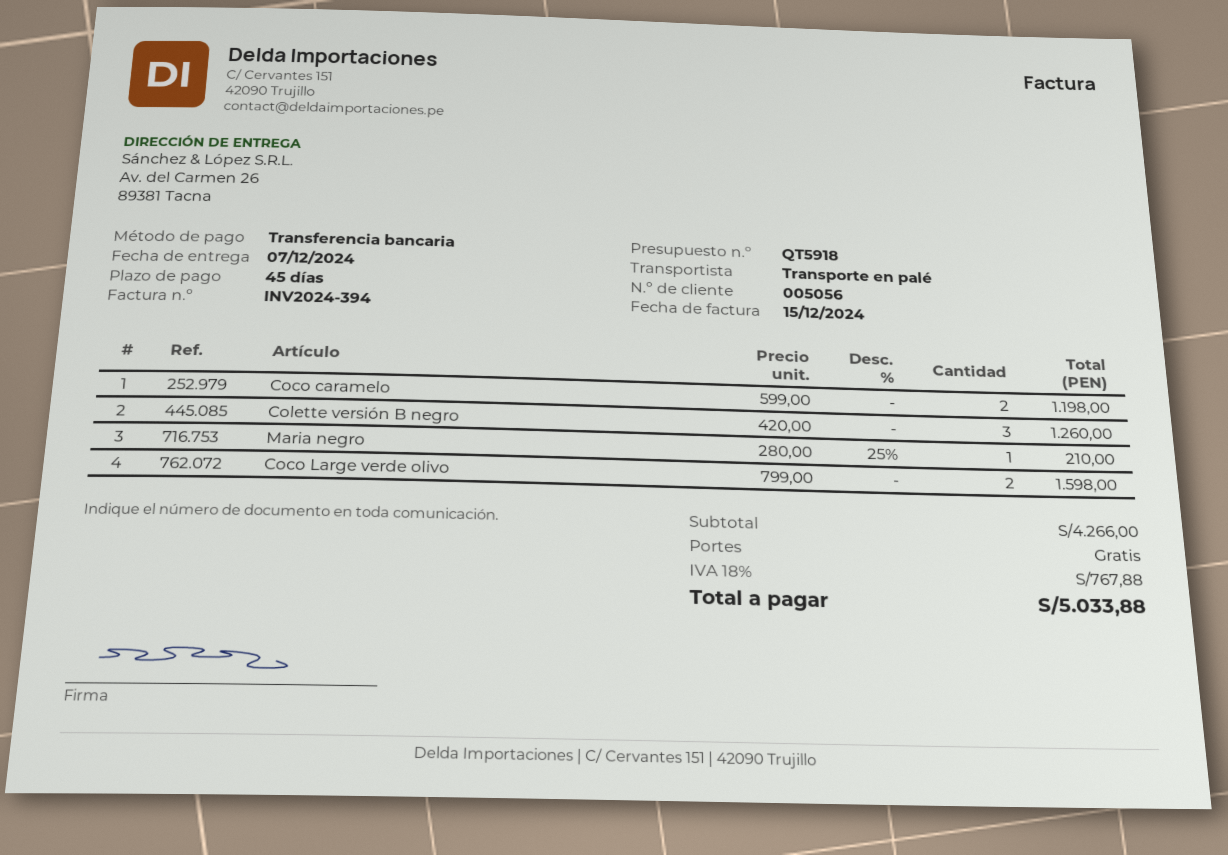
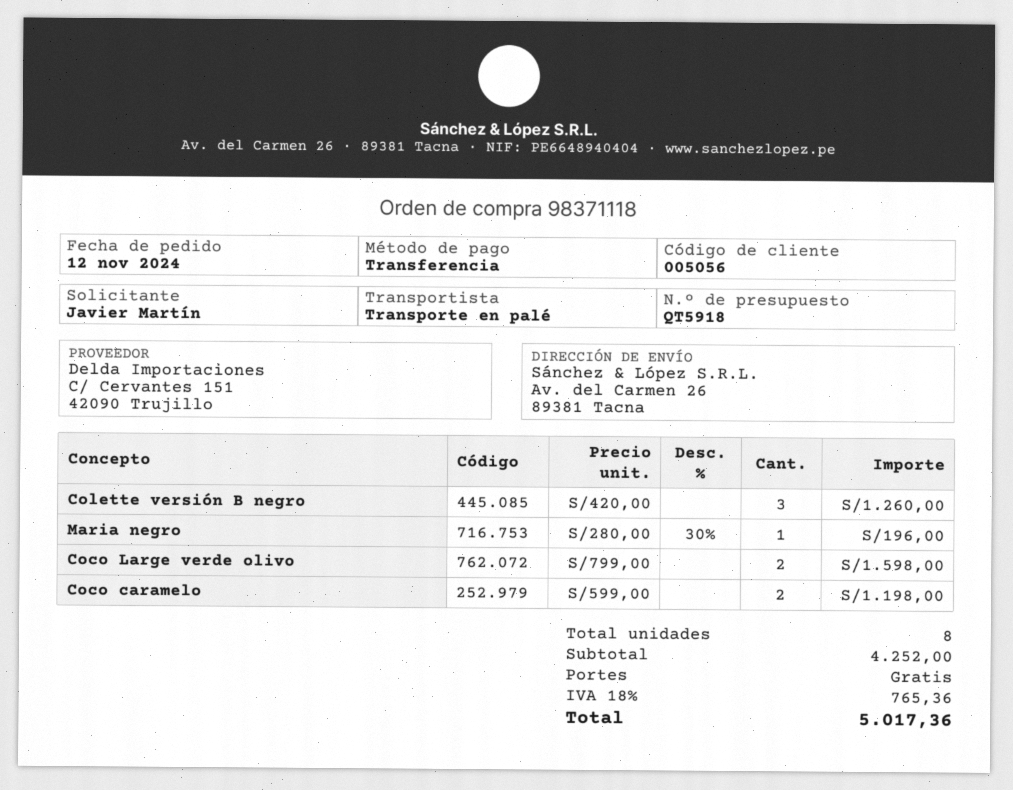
Maria negro: 1 x 280.00 - 25% = 210.00 -> 1 x 280.00 - 30% = 196.00
subtotal: 4266.00 -> 4252.00
tax: 18% = 767.88 -> 18% = 765.36
total: 5033.88 -> 5017.36

